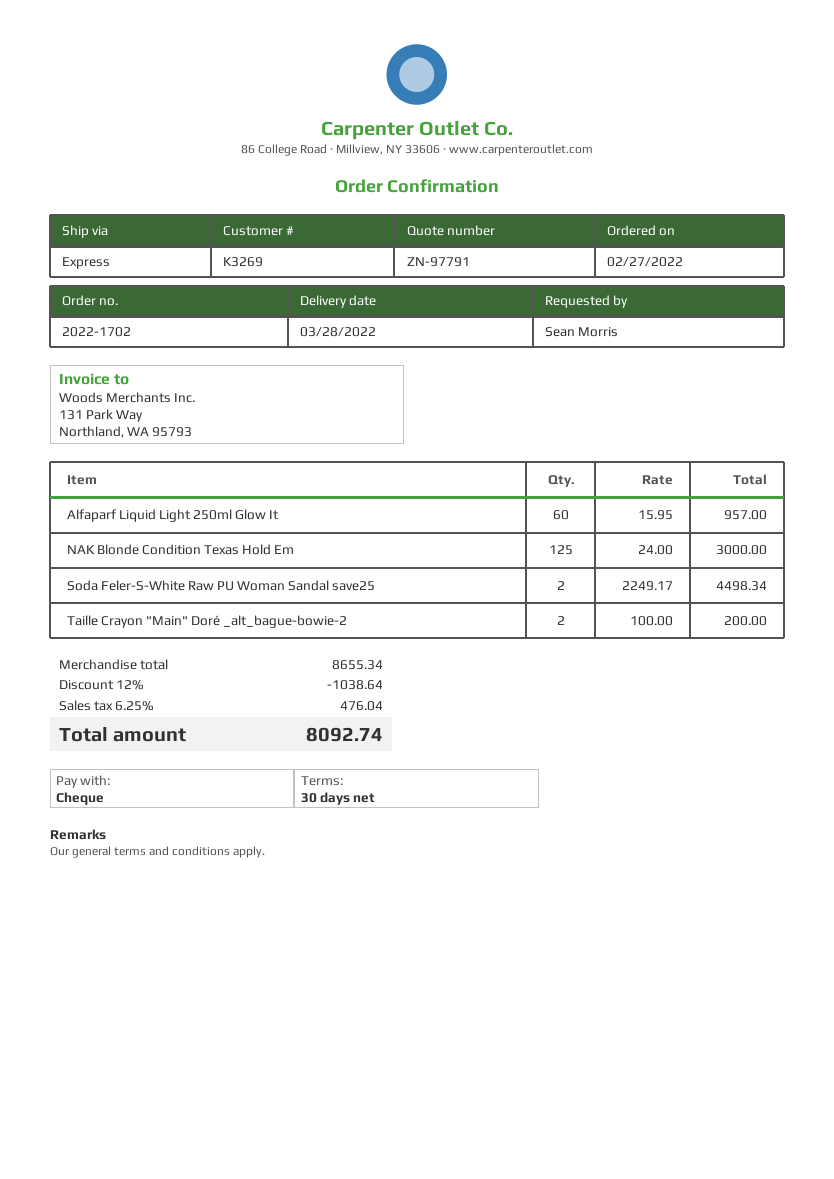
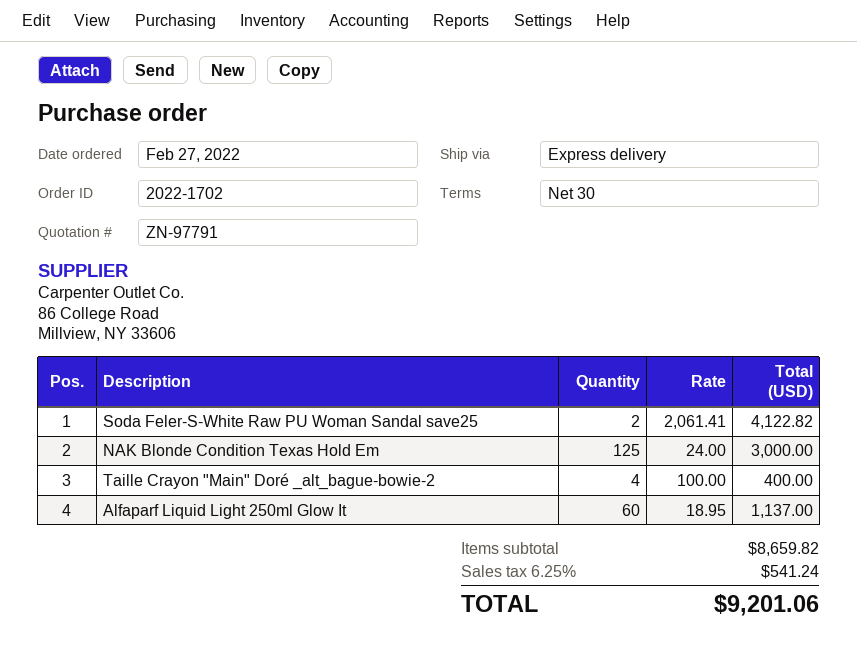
Alfaparf Liquid Light 250ml Glow It: 60 x 15.95 = 957.00 -> 60 x 18.95 = 1137.00
Soda Feler-S-White Raw PU Woman Sandal save25: 2 x 2249.17 = 4498.34 -> 2 x 2061.41 = 4122.82
Taille Crayon "Main" Doré _alt_bague-bowie-2: 2 x 100.00 = 200.00 -> 4 x 100.00 = 400.00
subtotal: 8655.34 -> 8659.82
discount: 12% = 1038.64 -> none
tax: 6.25% = 476.04 -> 6.25% = 541.24
total: 8092.74 -> 9201.06

